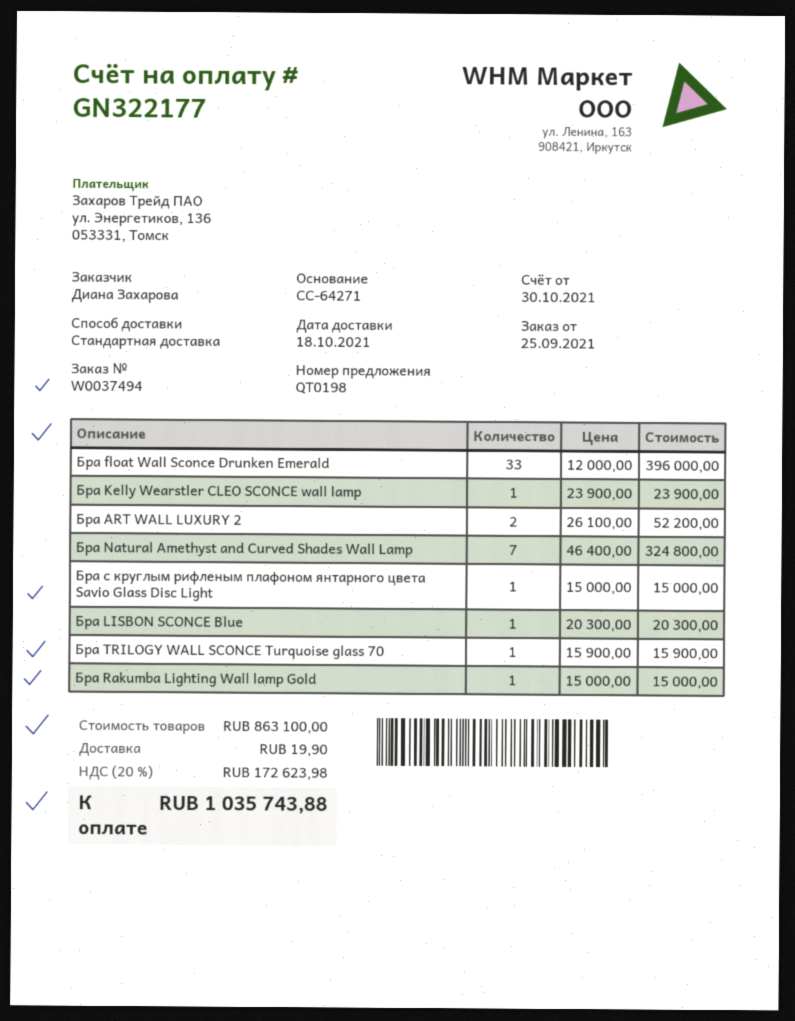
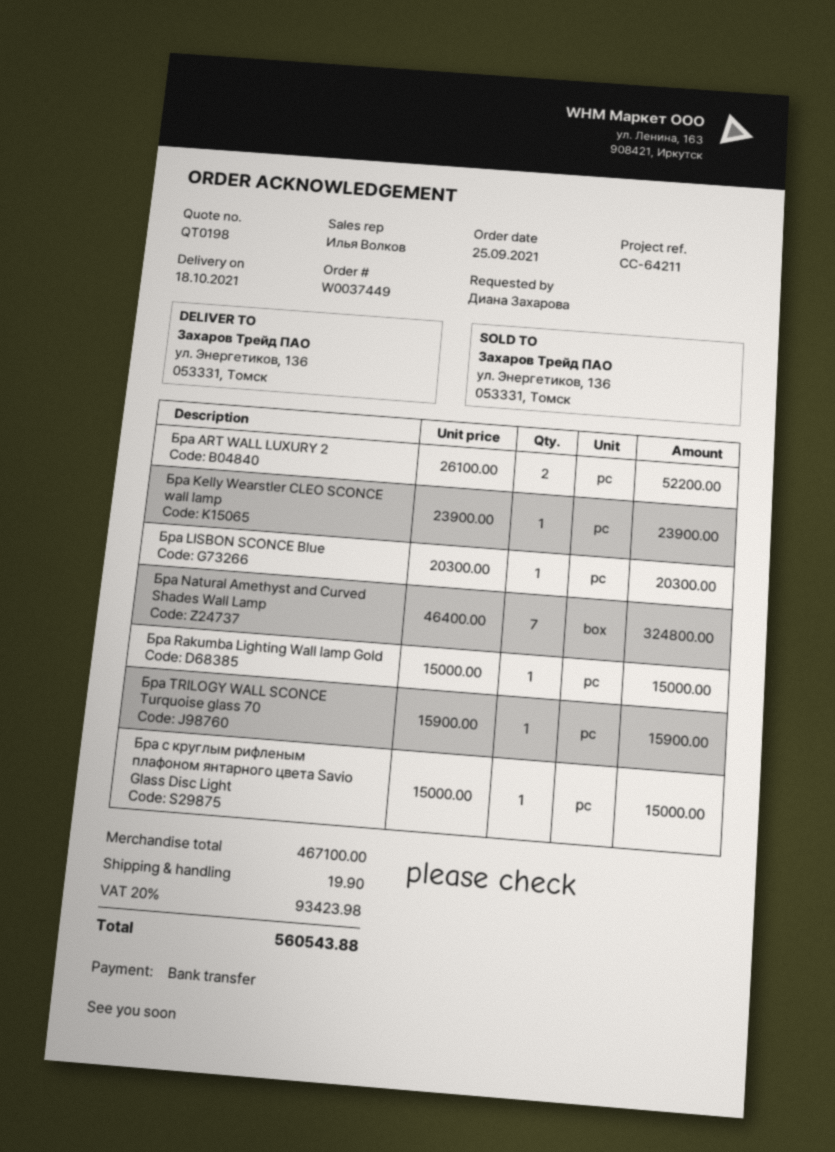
order number: W0037494 -> W0037449
reference: CC-64271 -> CC-64211
Бра float Wall Sconce Drunken Emerald: 33 x 12000.00 = 396000.00 -> none
subtotal: 863100.00 -> 467100.00
tax: 20% = 172623.98 -> 20% = 93423.98
total: 1035743.88 -> 560543.88

